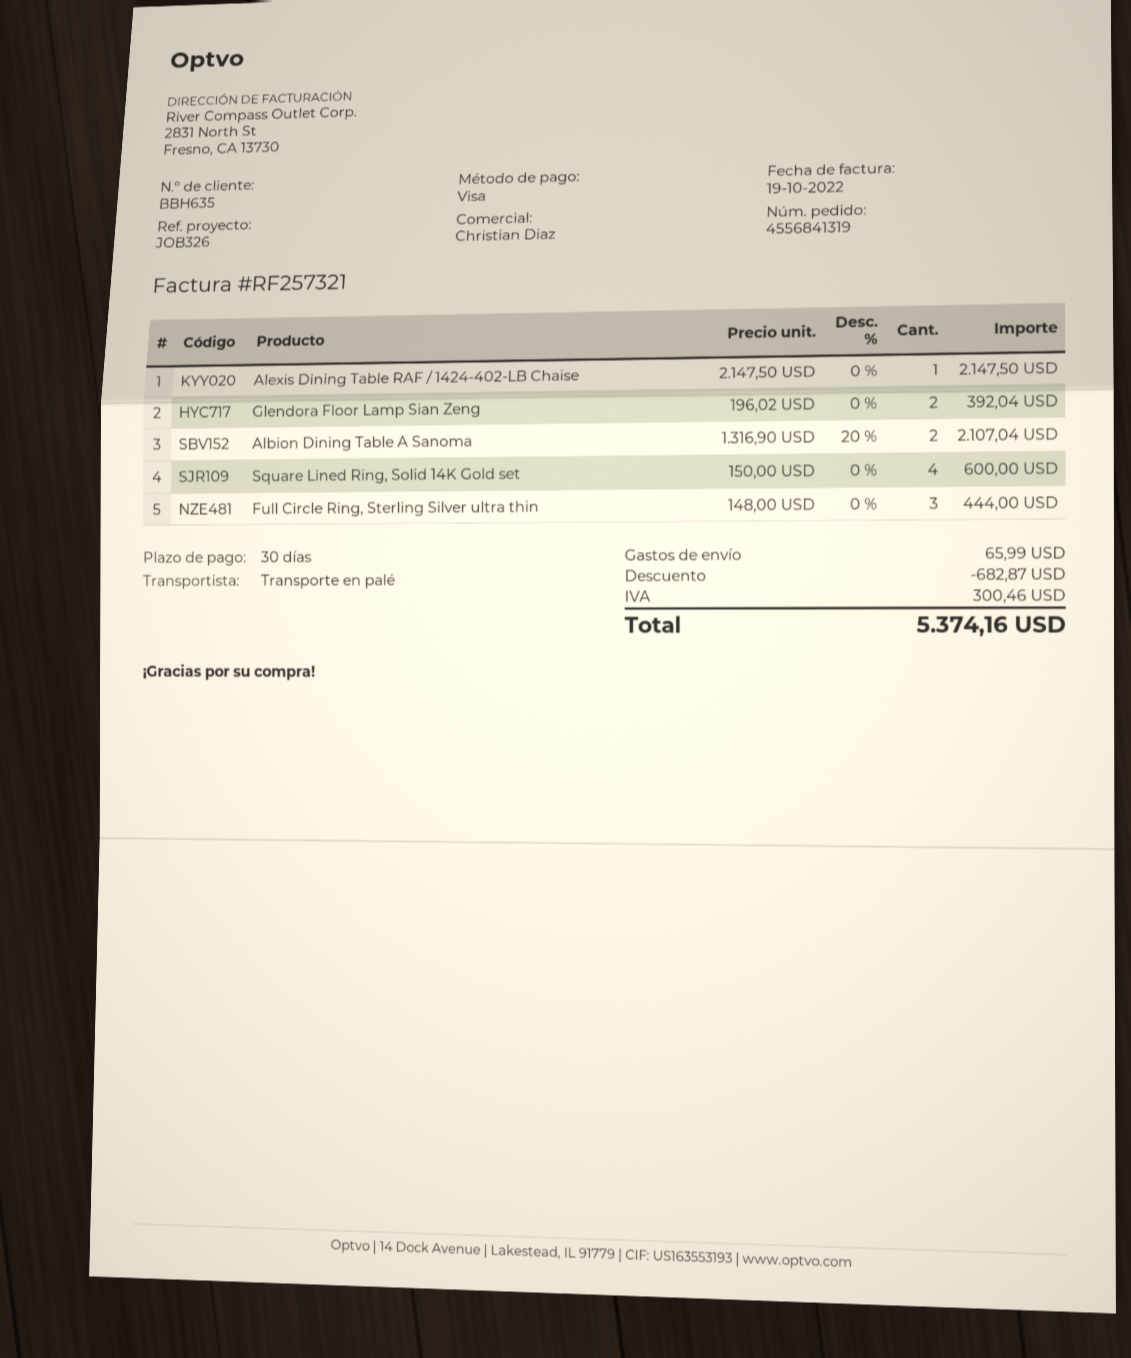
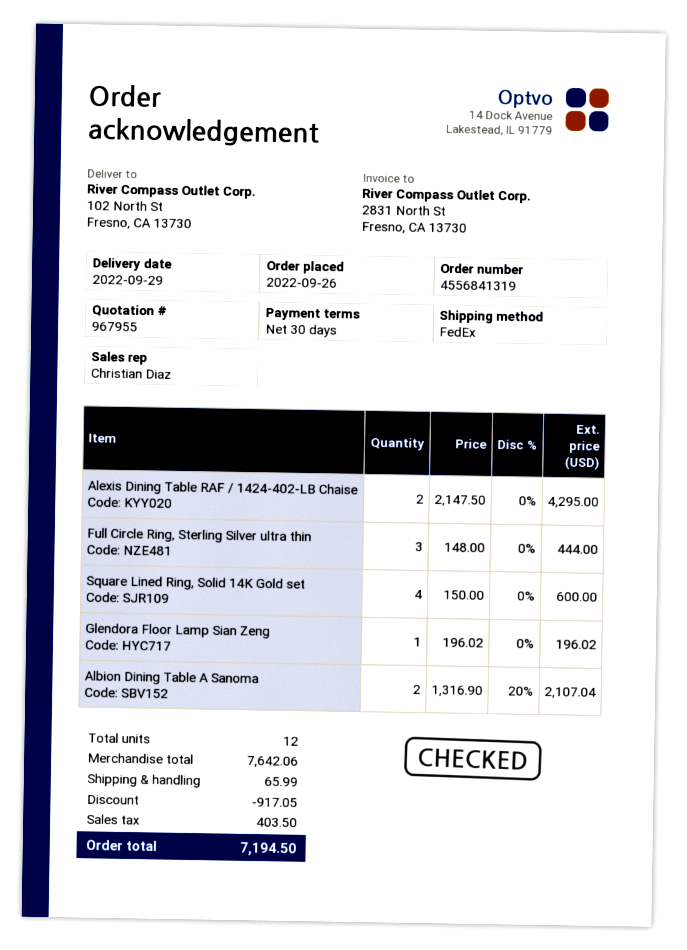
shipping method: pallet freight -> FedEx
Alexis Dining Table RAF / 1424-402-LB Chaise: 1 x 2147.50 = 2147.50 -> 2 x 2147.50 = 4295.00
Glendora Floor Lamp Sian Zeng: 2 x 196.02 = 392.04 -> 1 x 196.02 = 196.02
discount: 682.87 -> 917.05
tax: 300.46 -> 403.50
total: 5374.16 -> 7194.50

